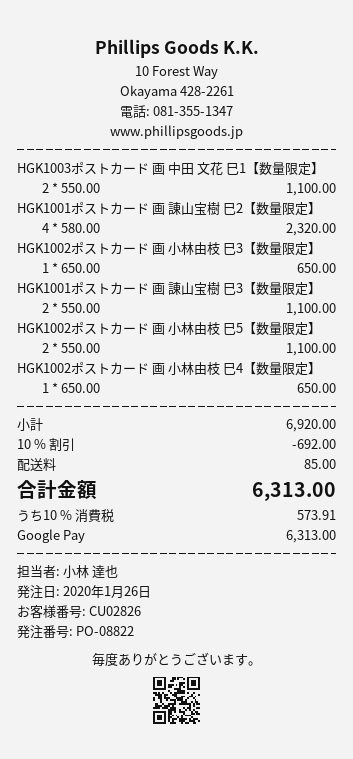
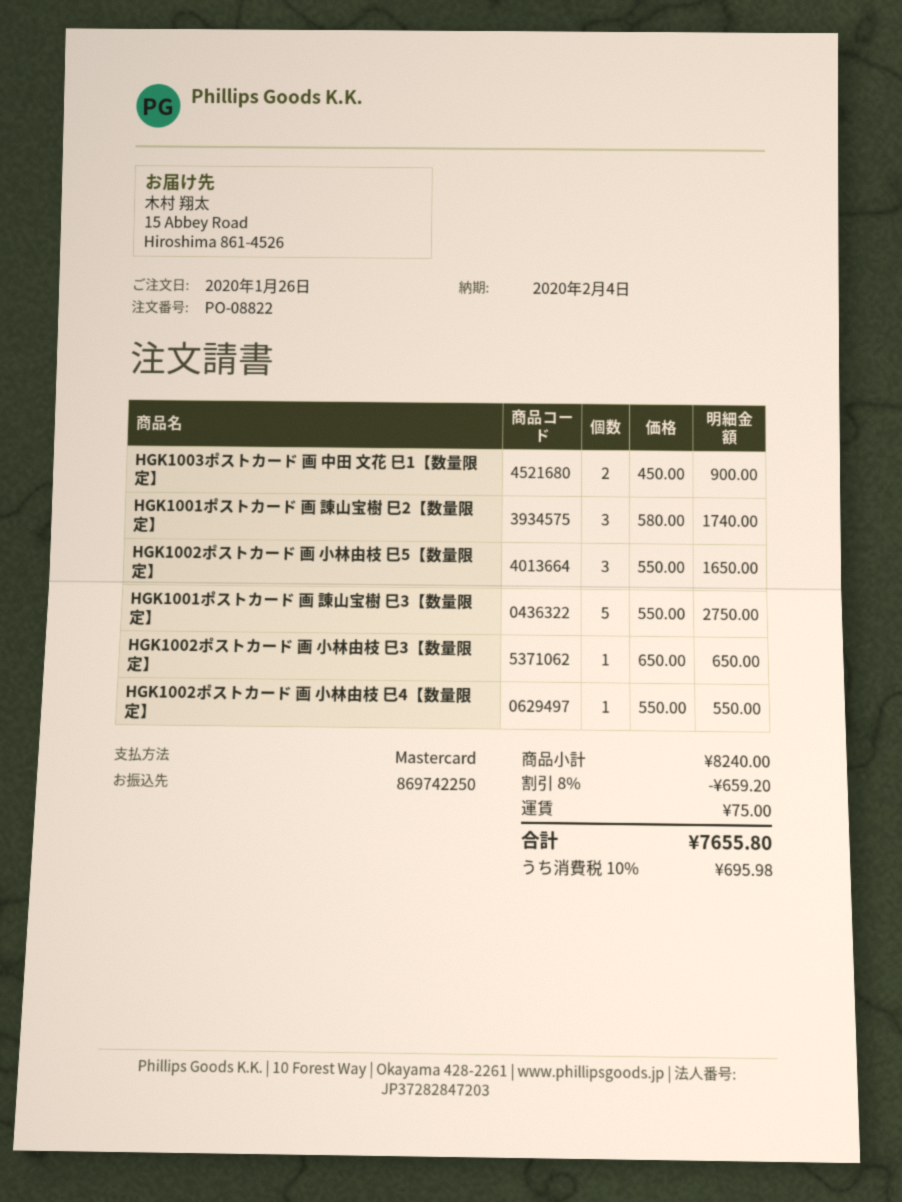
payment method: Google Pay -> Mastercard
HGK1003ポストカード 画 中田 文花 巳1【数量限定】: 2 x 550.00 = 1100.00 -> 2 x 450.00 = 900.00
HGK1001ポストカード 画 諌山宝樹 巳2【数量限定】: 4 x 580.00 = 2320.00 -> 3 x 580.00 = 1740.00
HGK1001ポストカード 画 諌山宝樹 巳3【数量限定】: 2 x 550.00 = 1100.00 -> 5 x 550.00 = 2750.00
HGK1002ポストカード 画 小林由枝 巳5【数量限定】: 2 x 550.00 = 1100.00 -> 3 x 550.00 = 1650.00
HGK1002ポストカード 画 小林由枝 巳4【数量限定】: 1 x 650.00 = 650.00 -> 1 x 550.00 = 550.00
subtotal: 6920.00 -> 8240.00
discount: 10% = 692.00 -> 8% = 659.20
shipping: 85.00 -> 75.00
tax: 10% = 573.91 -> 10% = 695.98
total: 6313.00 -> 7655.80

